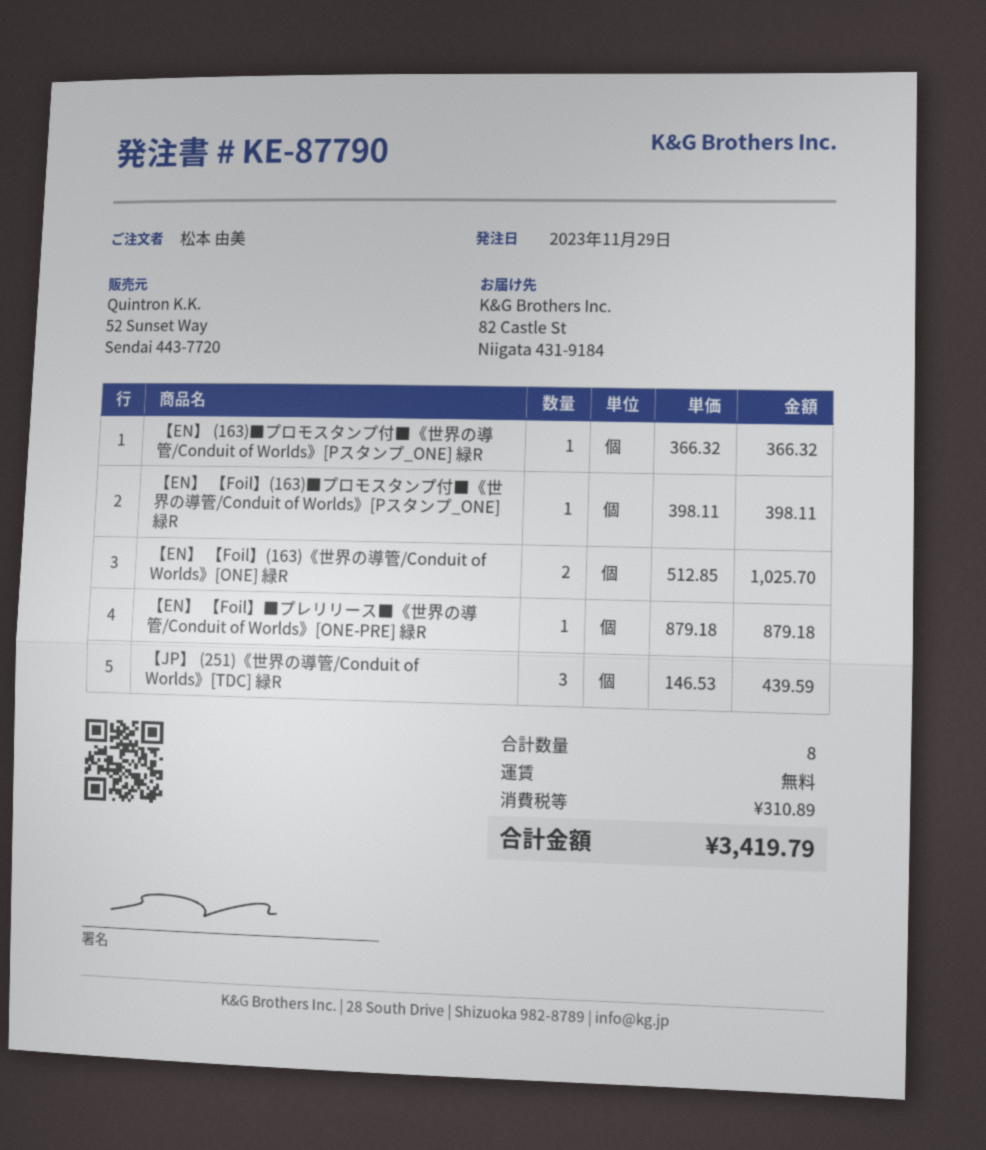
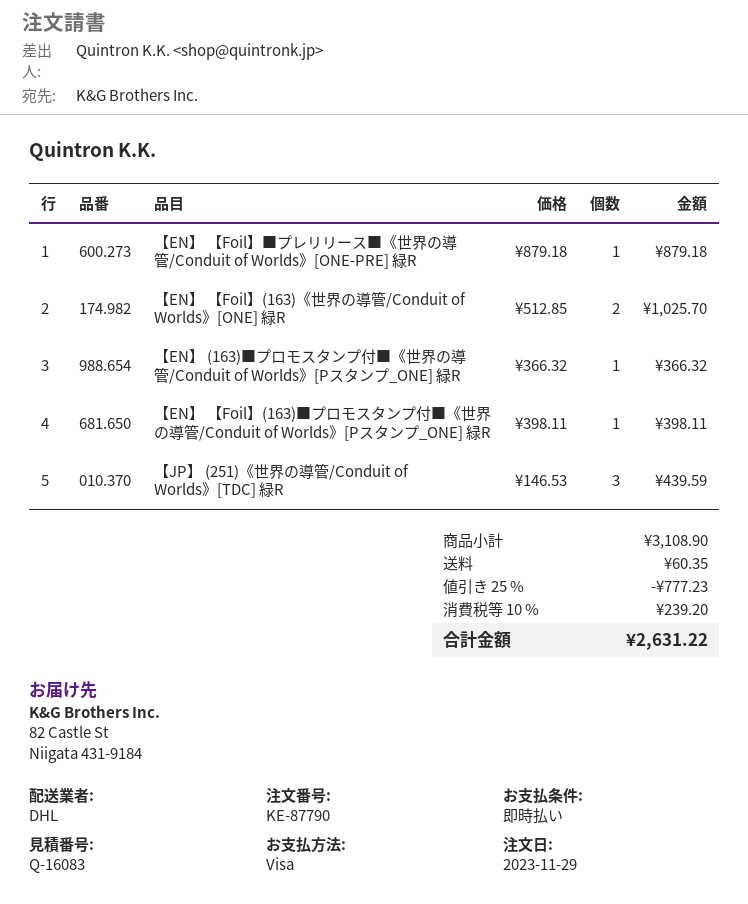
discount: none -> 25% = 777.23
shipping: 0.00 -> 60.35
tax: 310.89 -> 239.20
total: 3419.79 -> 2631.22

